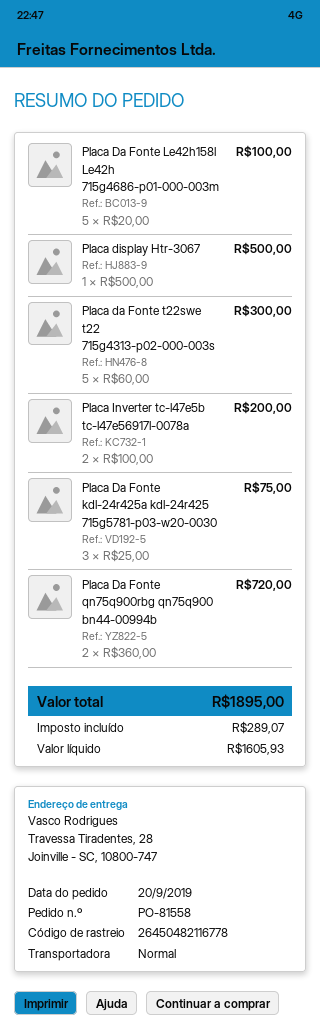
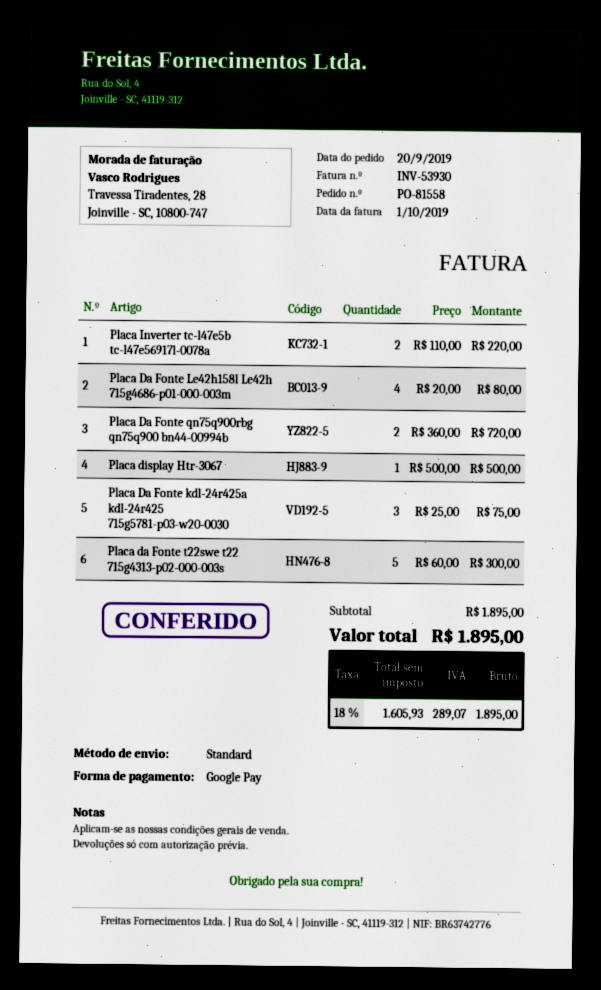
Placa Da Fonte Le42h158l Le42h 715g4686-p01-000-003m: 5 x 20.00 = 100.00 -> 4 x 20.00 = 80.00
Placa Inverter tc-l47e5b tc-l47e56917l-0078a: 2 x 100.00 = 200.00 -> 2 x 110.00 = 220.00

